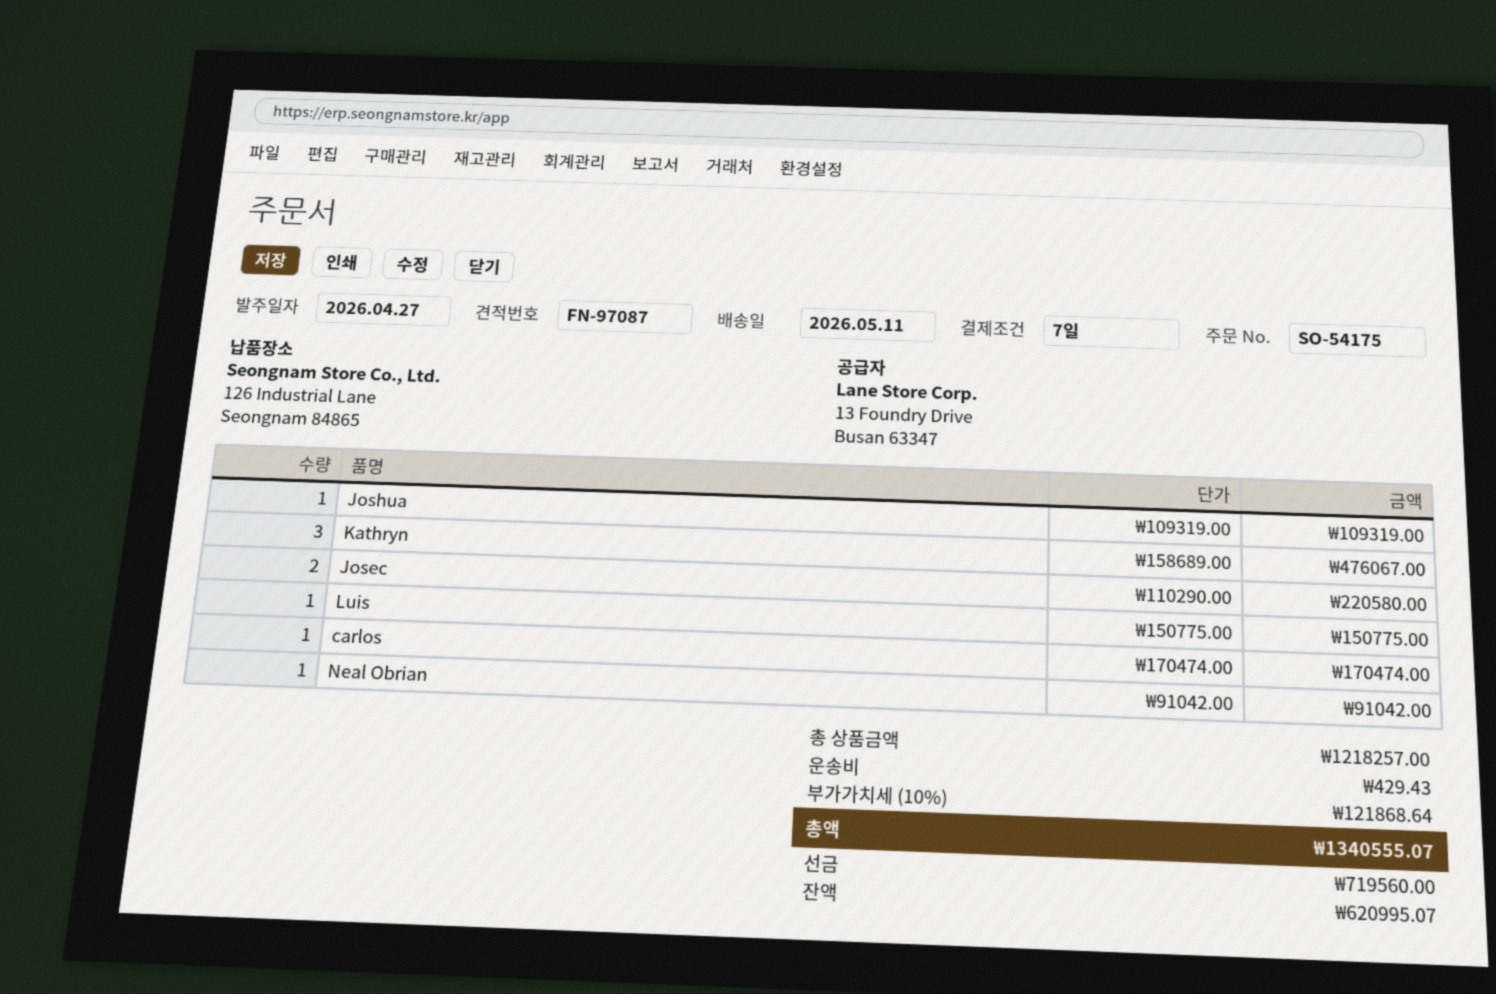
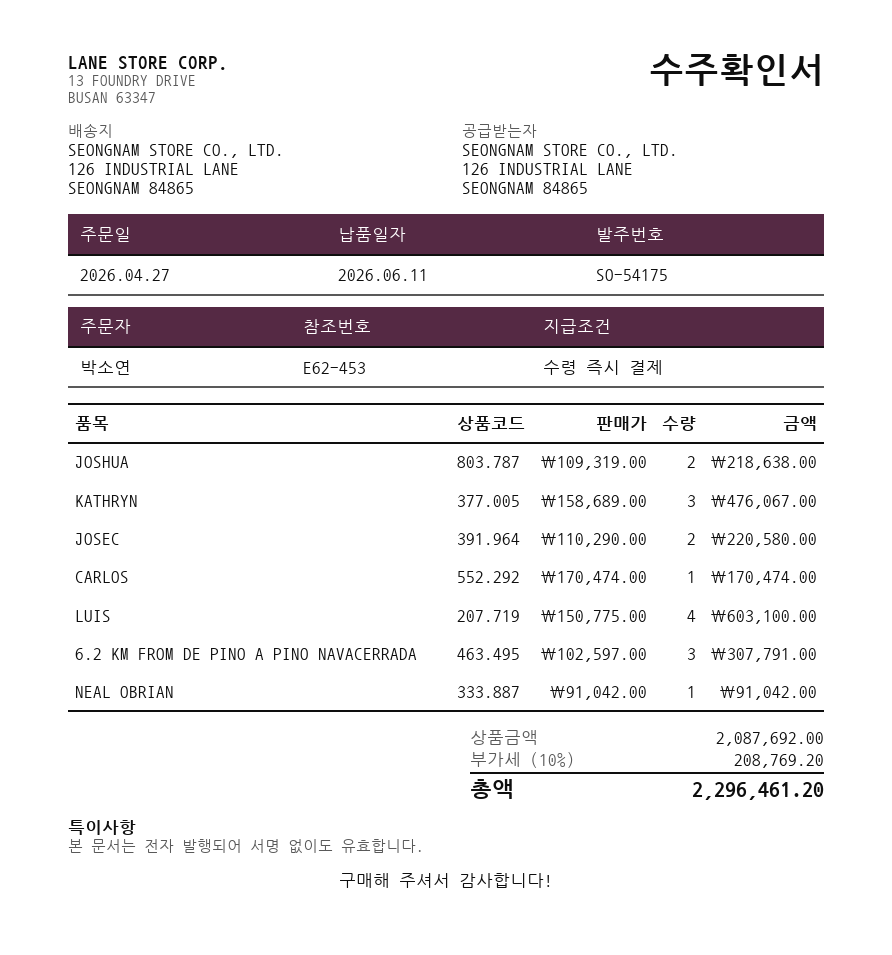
delivery date: 2026-05-11 -> 2026-06-11
payment terms: 7 days -> on receipt
Joshua: 1 x 109319.00 = 109319.00 -> 2 x 109319.00 = 218638.00
Luis: 1 x 150775.00 = 150775.00 -> 4 x 150775.00 = 603100.00
6.2 KM FROM DE PINO A PINO NAVACERRADA: none -> 3 x 102597.00 = 307791.00
subtotal: 1218257.00 -> 2087692.00
shipping: 429.43 -> none
tax: 10% = 121868.64 -> 10% = 208769.20
total: 1340555.07 -> 2296461.20

